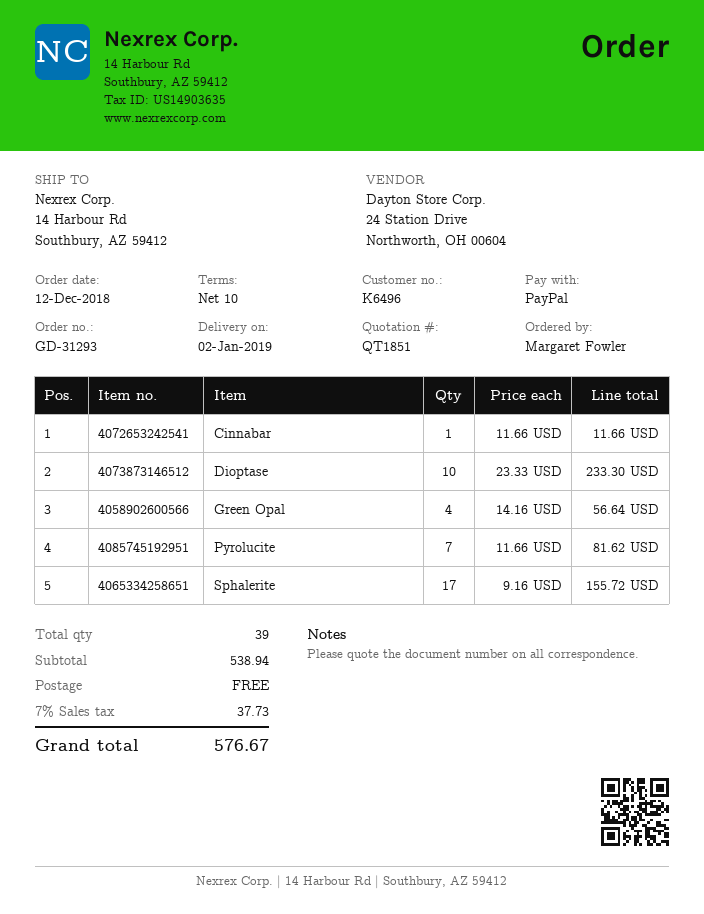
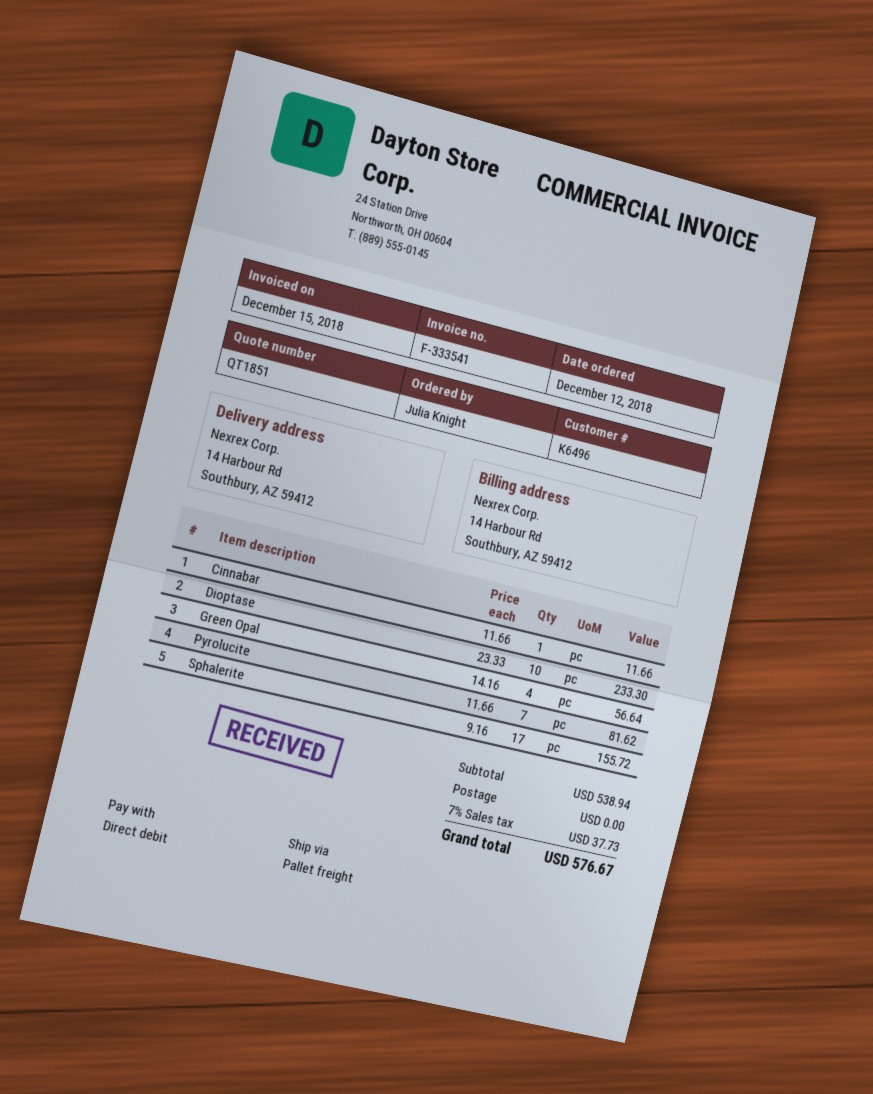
ordered by: Margaret Fowler -> Julia Knight
payment method: PayPal -> direct debit

